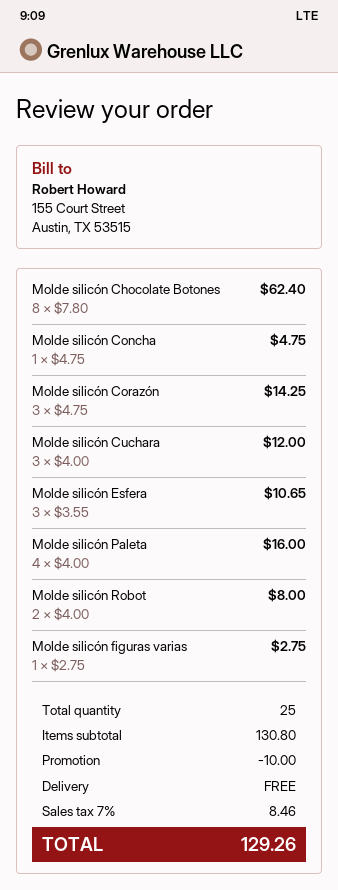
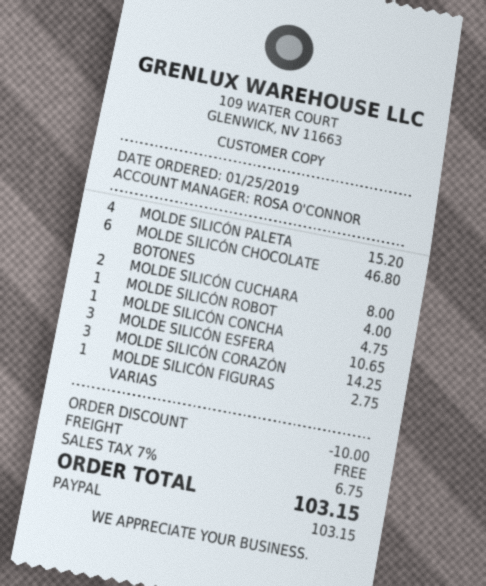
Molde silicón Chocolate Botones: 8 for 62.40 -> 6 for 46.80
Molde silicón Cuchara: 3 for 12.00 -> 2 for 8.00
Molde silicón Paleta: 4 for 16.00 -> 4 for 15.20
Molde silicón Robot: 2 for 8.00 -> 1 for 4.00
tax: 7% = 8.46 -> 7% = 6.75
total: 129.26 -> 103.15

